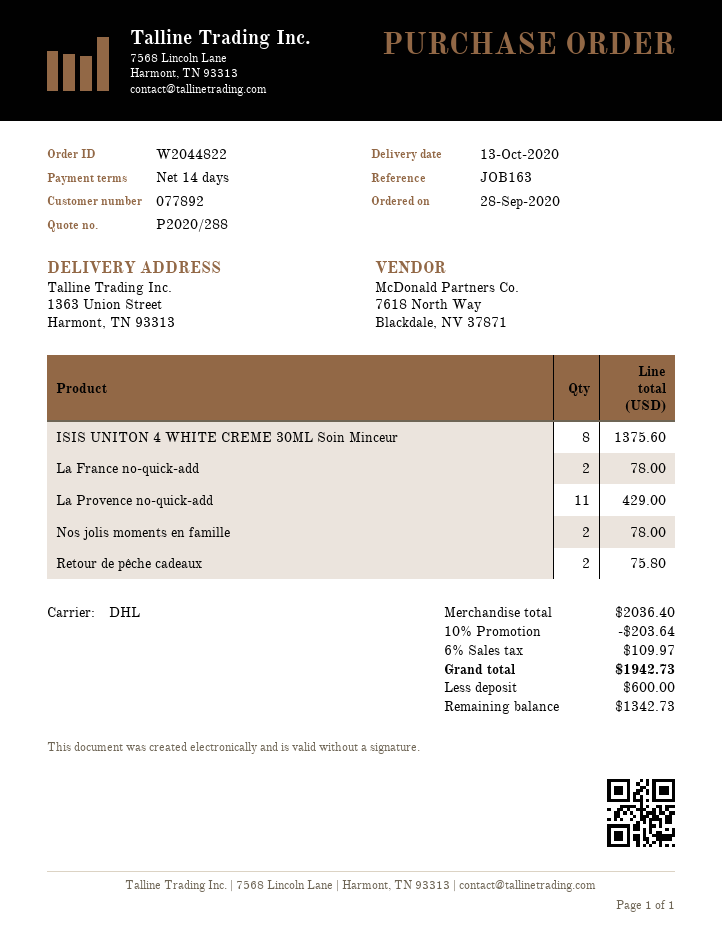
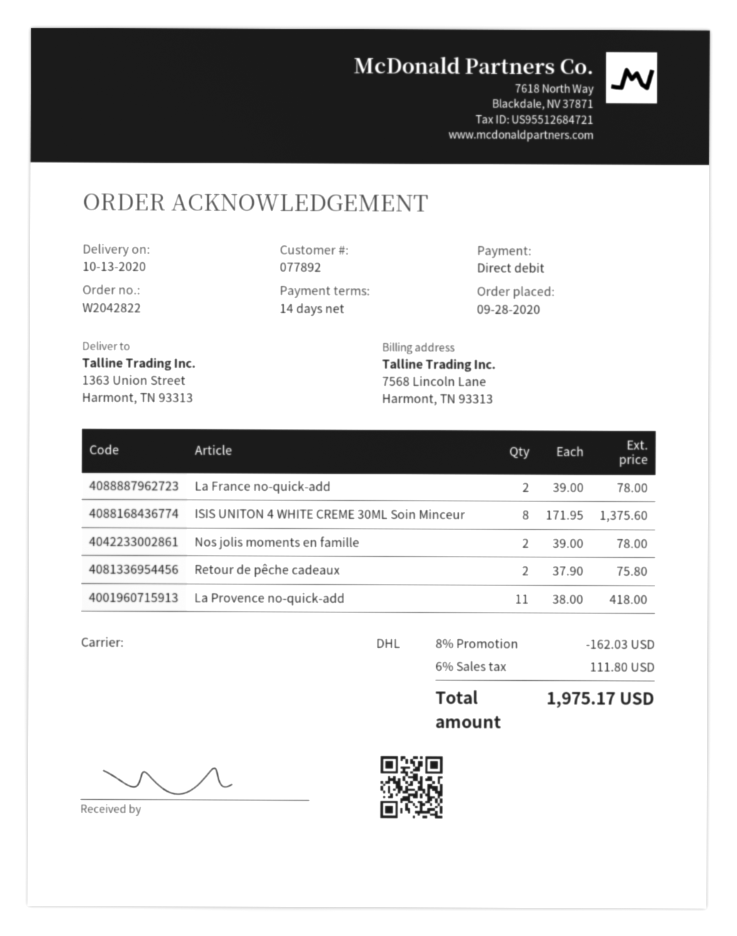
order number: W2044822 -> W2042822
La Provence no-quick-add: 11 for 429.00 -> 11 for 418.00
discount: 10% = 203.64 -> 8% = 162.03
tax: 6% = 109.97 -> 6% = 111.80
total: 1942.73 -> 1975.17

